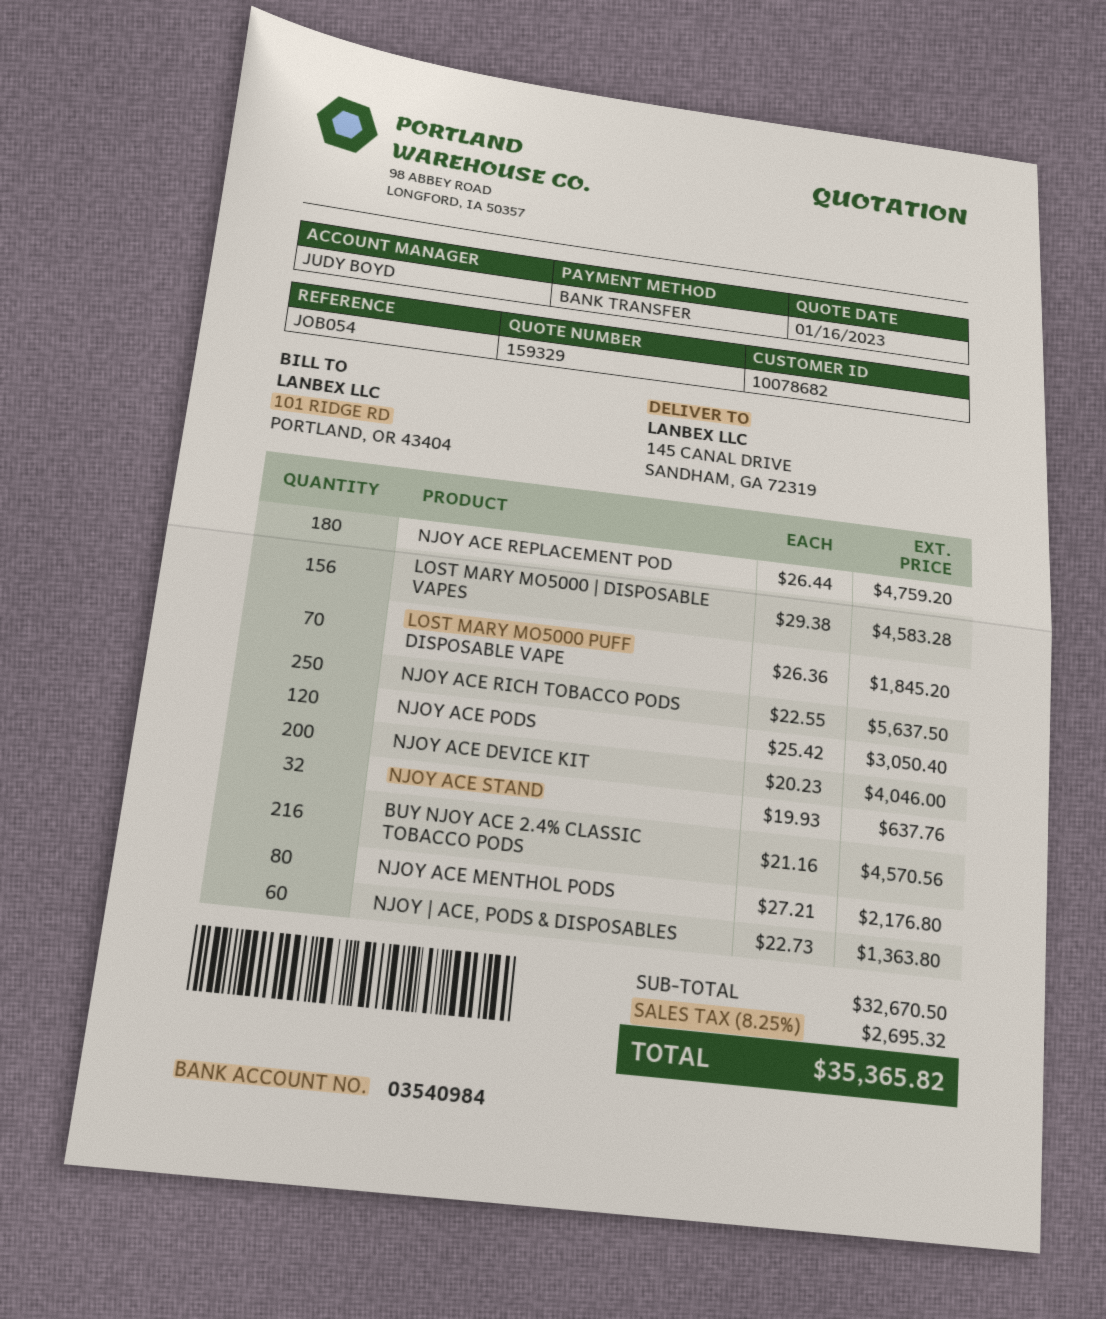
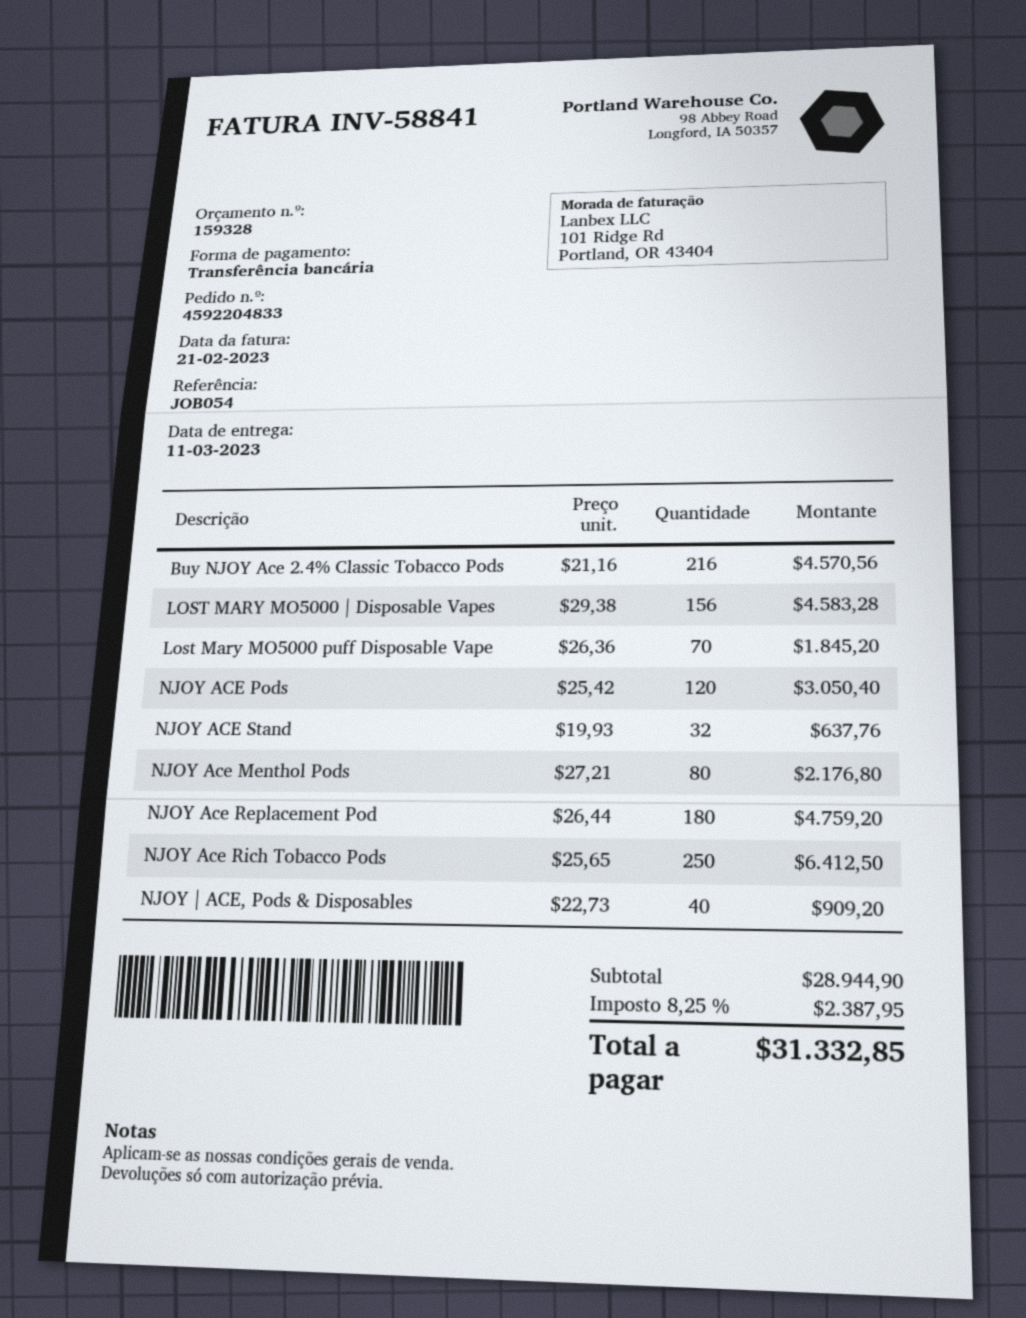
quote number: 159329 -> 159328
NJOY ACE RICH TOBACCO PODS: 250 x 22.55 = 5637.50 -> 250 x 25.65 = 6412.50
NJOY ACE DEVICE KIT: 200 x 20.23 = 4046.00 -> none
NJOY | ACE, PODS & DISPOSABLES: 60 x 22.73 = 1363.80 -> 40 x 22.73 = 909.20
subtotal: 32670.50 -> 28944.90
tax: 8.25% = 2695.32 -> 8.25% = 2387.95
total: 35365.82 -> 31332.85

